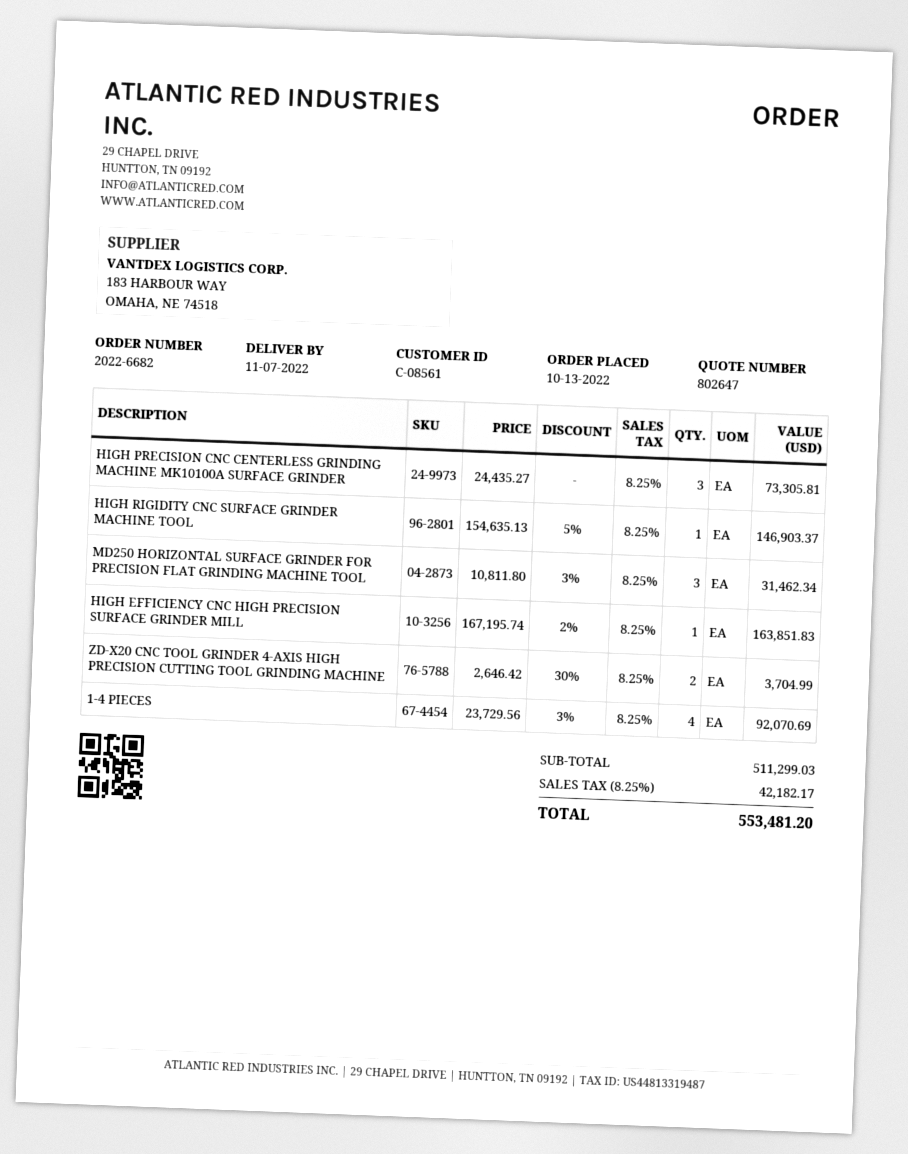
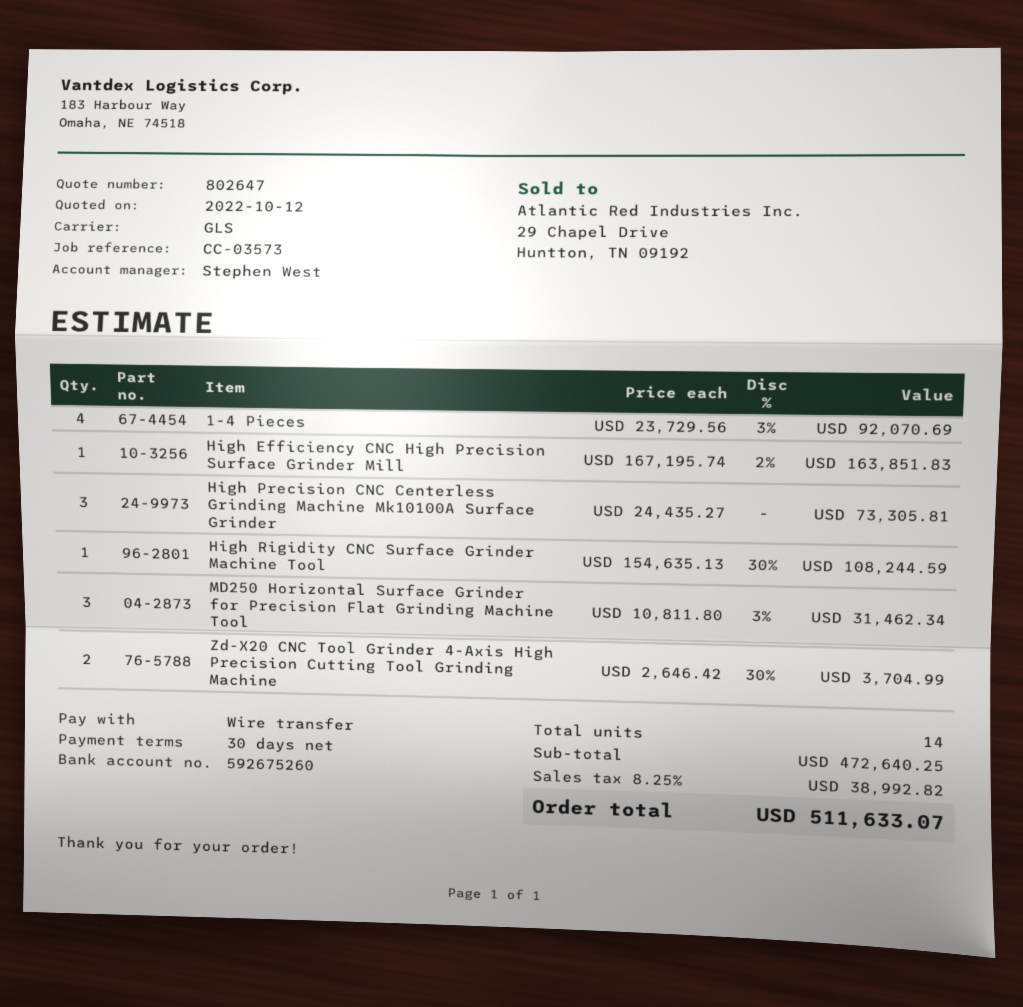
HIGH RIGIDITY CNC SURFACE GRINDER MACHINE TOOL: 1 x 154635.13 - 5% = 146903.37 -> 1 x 154635.13 - 30% = 108244.59
subtotal: 511299.03 -> 472640.25
tax: 8.25% = 42182.17 -> 8.25% = 38992.82
total: 553481.20 -> 511633.07

